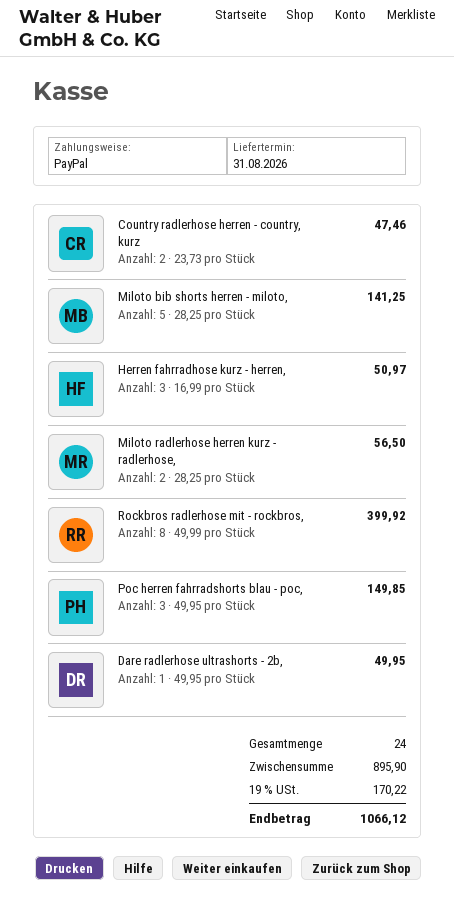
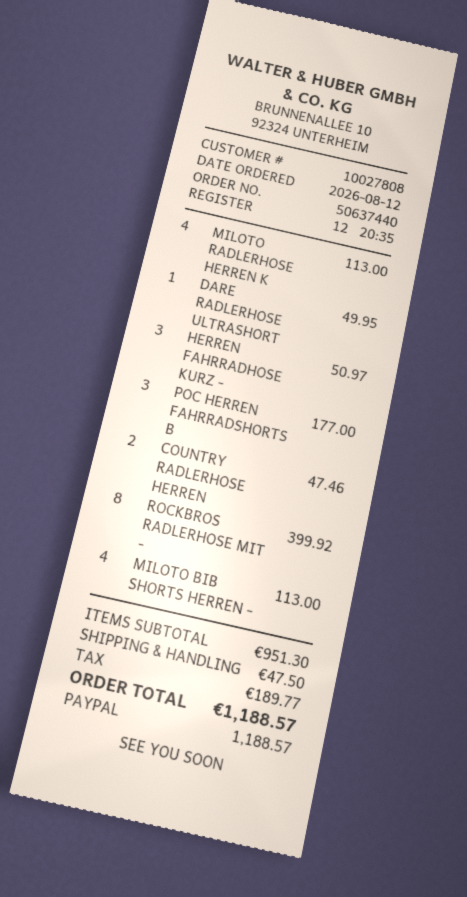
Miloto bib shorts herren - miloto,: 5 for 141.25 -> 4 for 113.00
Miloto radlerhose herren kurz - radlerhose,: 2 for 56.50 -> 4 for 113.00
Poc herren fahrradshorts blau - poc,: 3 for 149.85 -> 3 for 177.00
subtotal: 895.90 -> 951.30
shipping: none -> 47.50
tax: 170.22 -> 189.77
total: 1066.12 -> 1188.57

